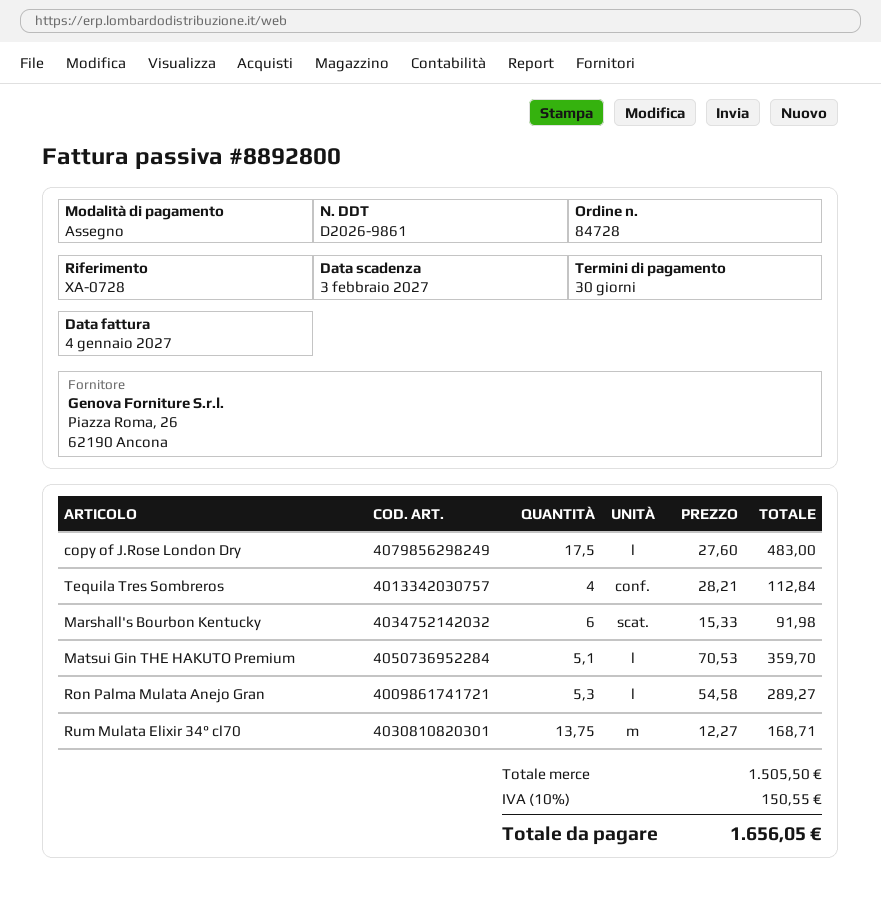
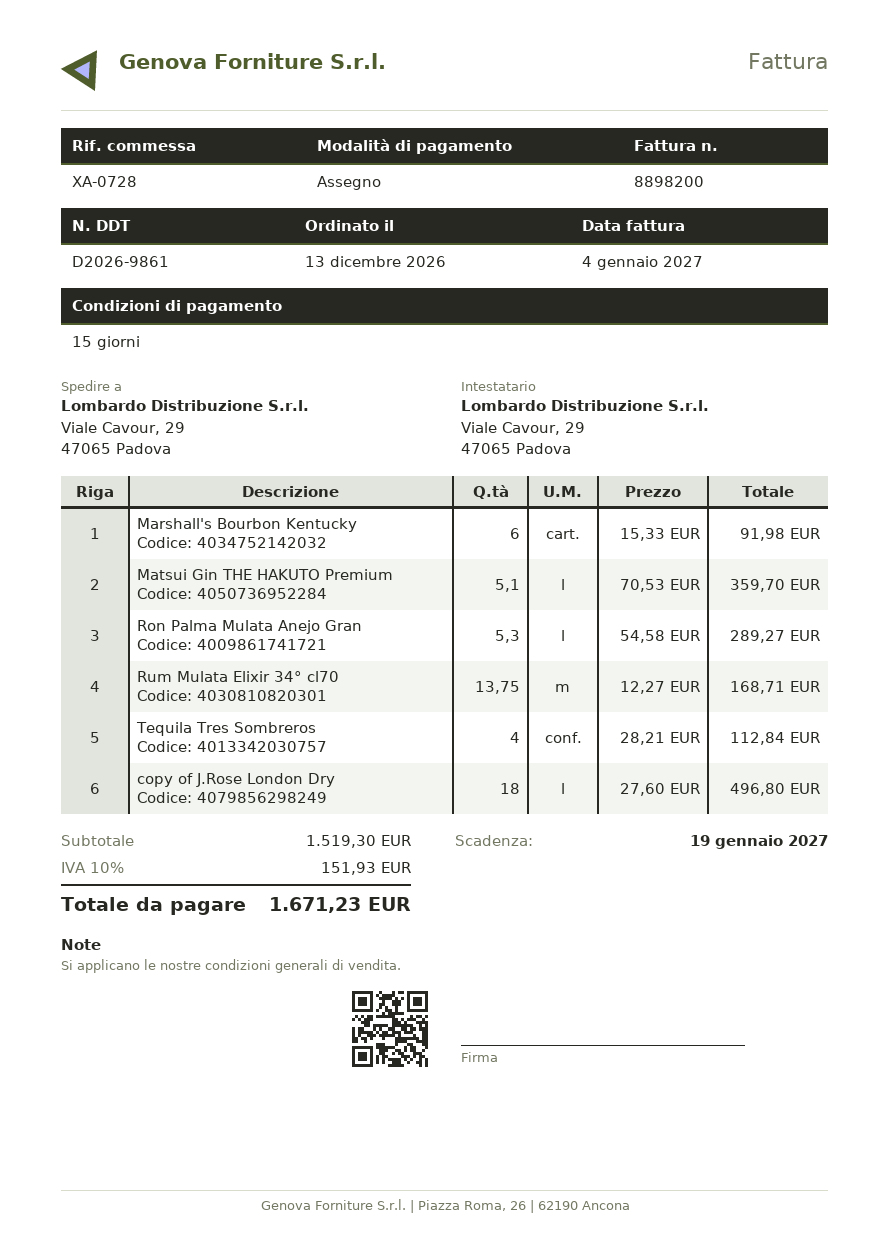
invoice number: 8892800 -> 8898200
payment terms: 30 days -> 15 days
due date: 2027-02-03 -> 2027-01-19
copy of J.Rose London Dry: 17.5 x 27.60 = 483.00 -> 18 x 27.60 = 496.80
subtotal: 1505.50 -> 1519.30
tax: 10% = 150.55 -> 10% = 151.93
total: 1656.05 -> 1671.23

